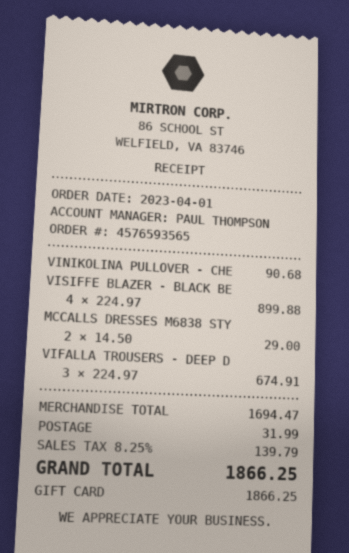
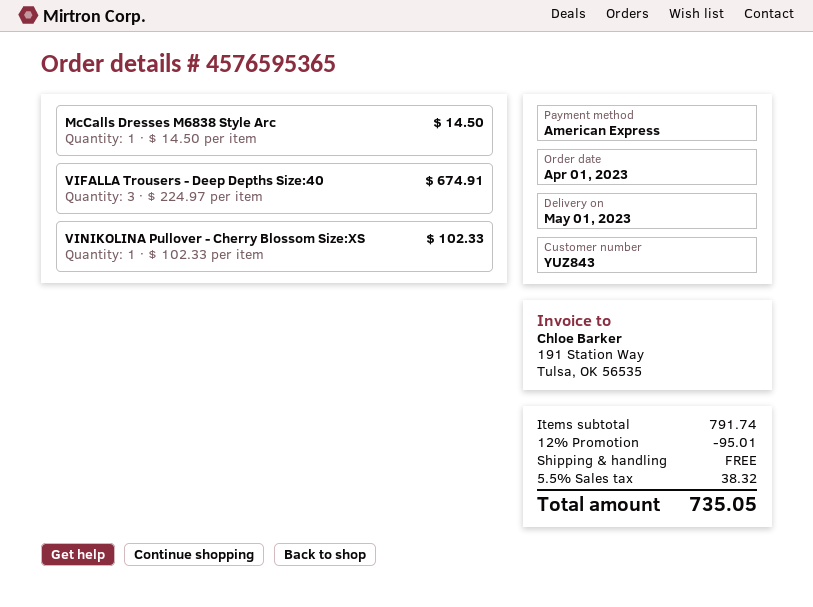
order number: 4576593565 -> 4576595365
payment method: gift card -> American Express
VINIKOLINA PULLOVER - CHE: 1 x 90.68 = 90.68 -> 1 x 102.33 = 102.33
VISIFFE BLAZER - BLACK BE: 4 x 224.97 = 899.88 -> none
MCCALLS DRESSES M6838 STY: 2 x 14.50 = 29.00 -> 1 x 14.50 = 14.50
subtotal: 1694.47 -> 791.74
discount: none -> 12% = 95.01
shipping: 31.99 -> 0.00
tax: 8.25% = 139.79 -> 5.5% = 38.32
total: 1866.25 -> 735.05

